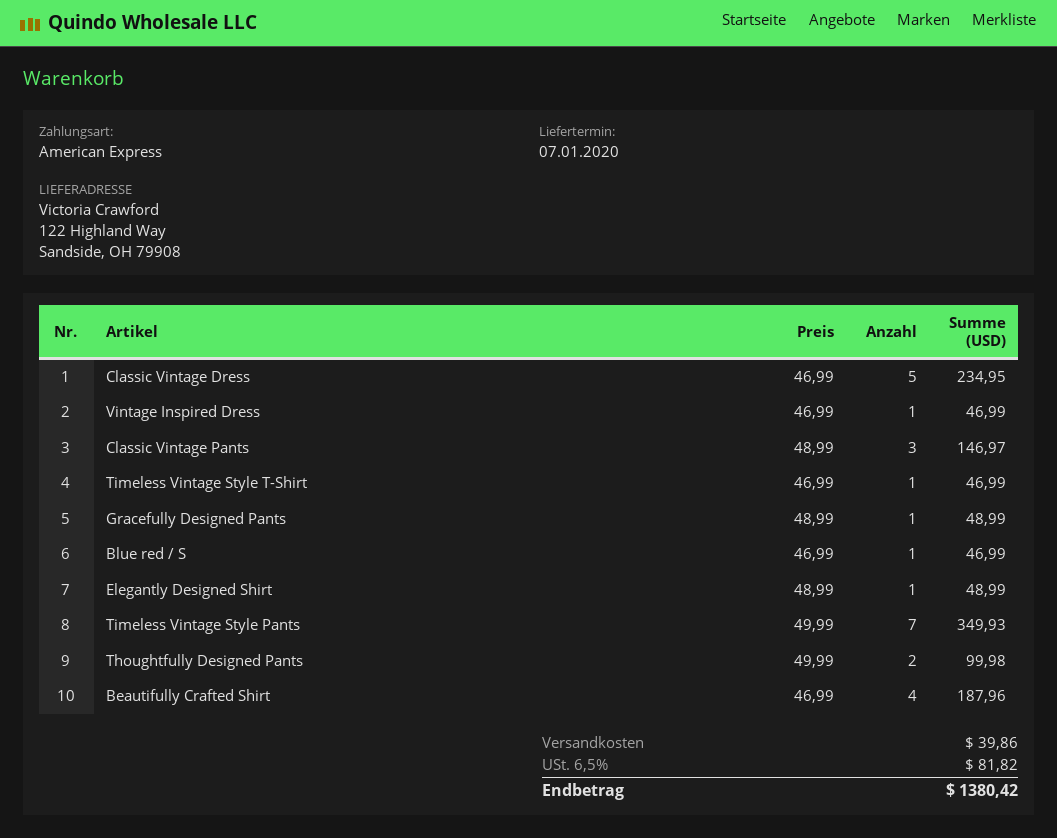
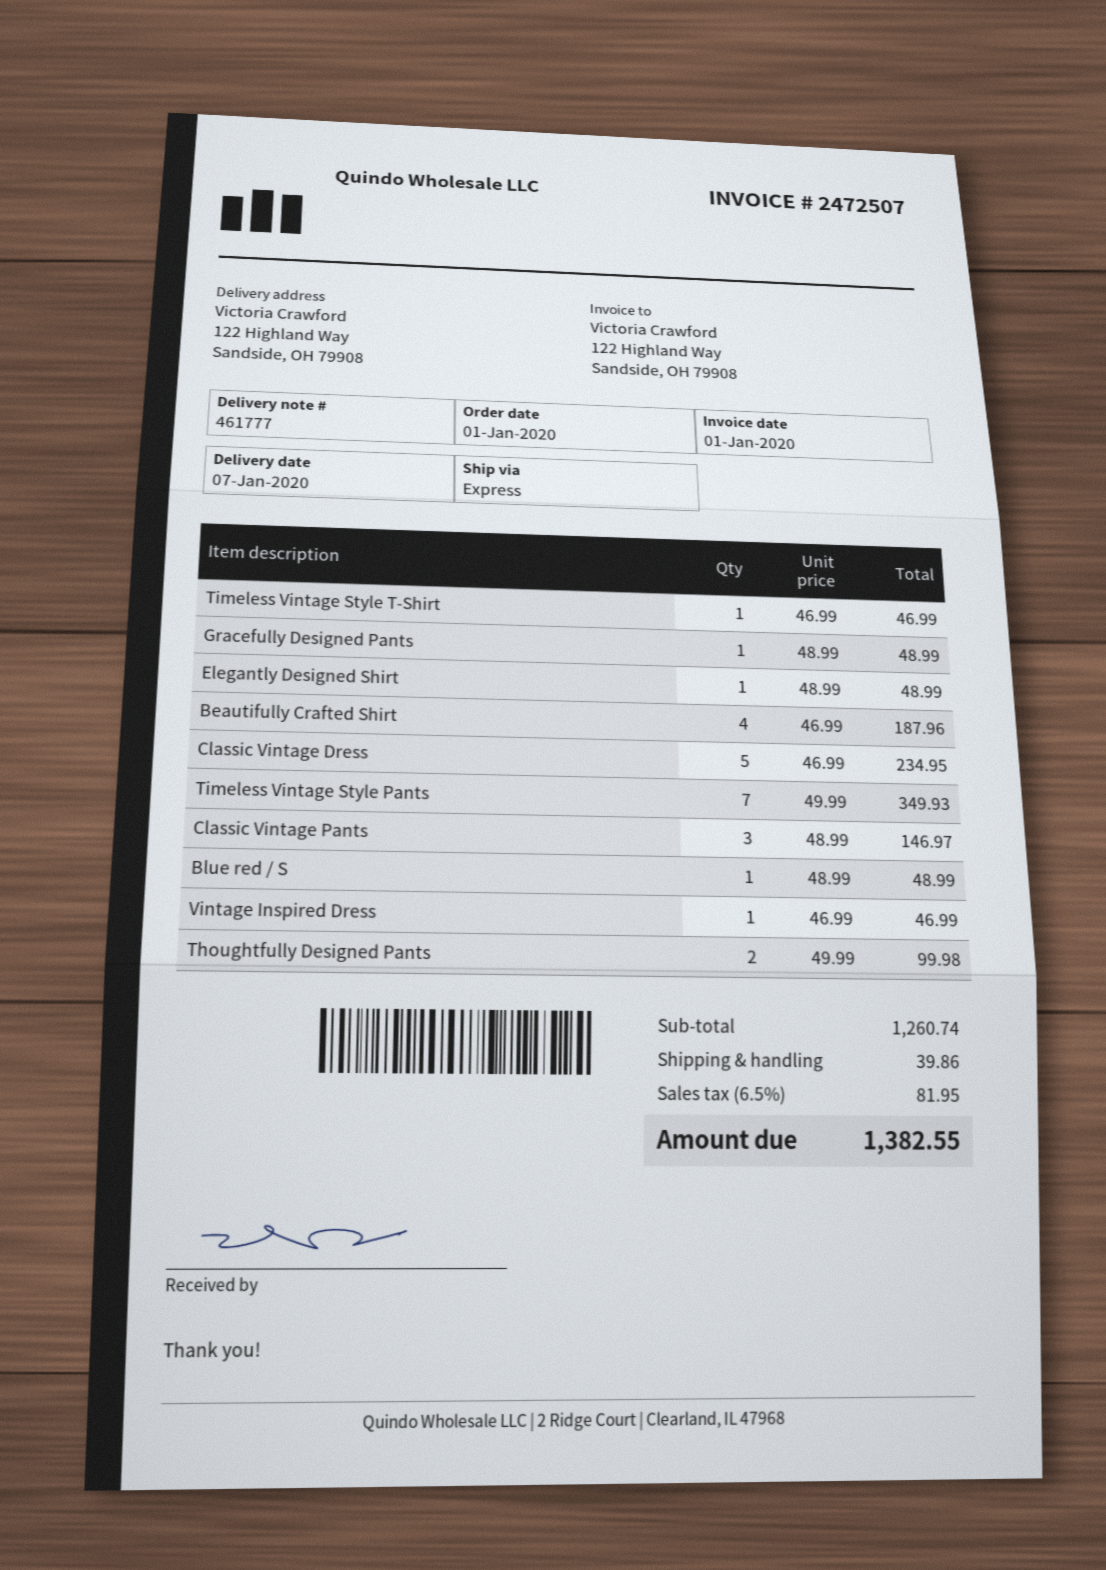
Blue red / S: 1 x 46.99 = 46.99 -> 1 x 48.99 = 48.99
tax: 6.5% = 81.82 -> 6.5% = 81.95
total: 1380.42 -> 1382.55

